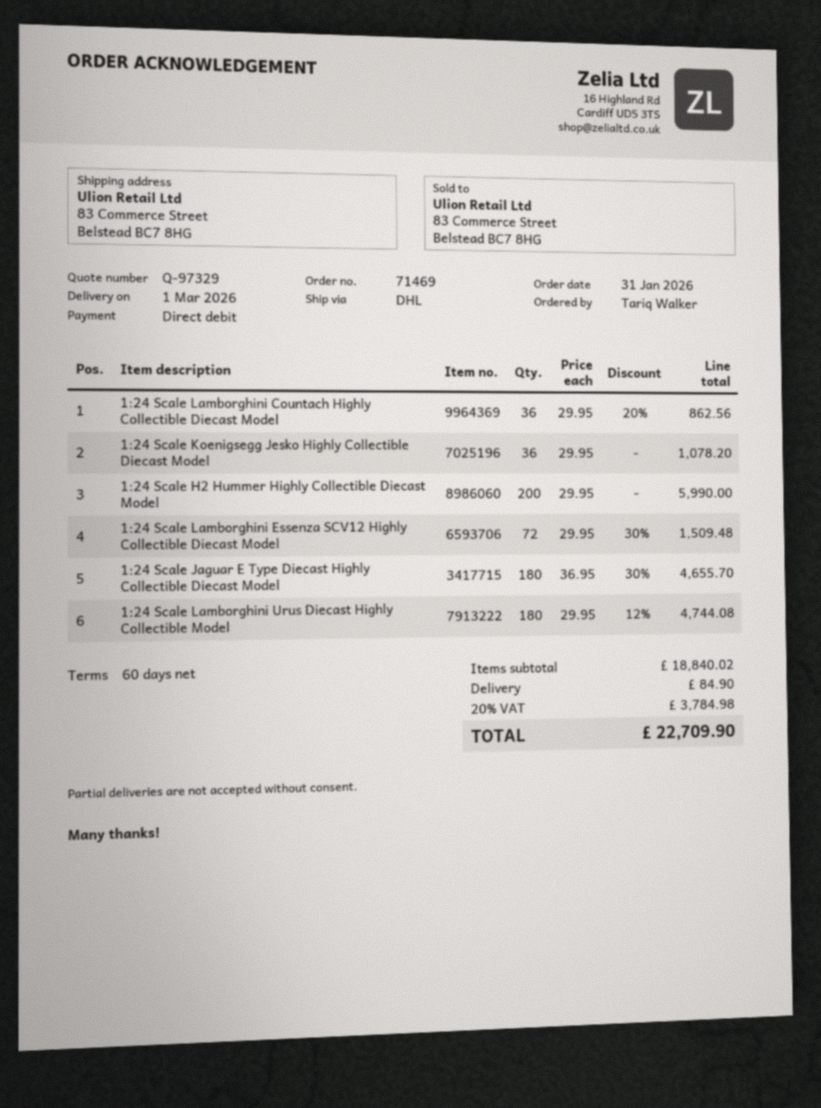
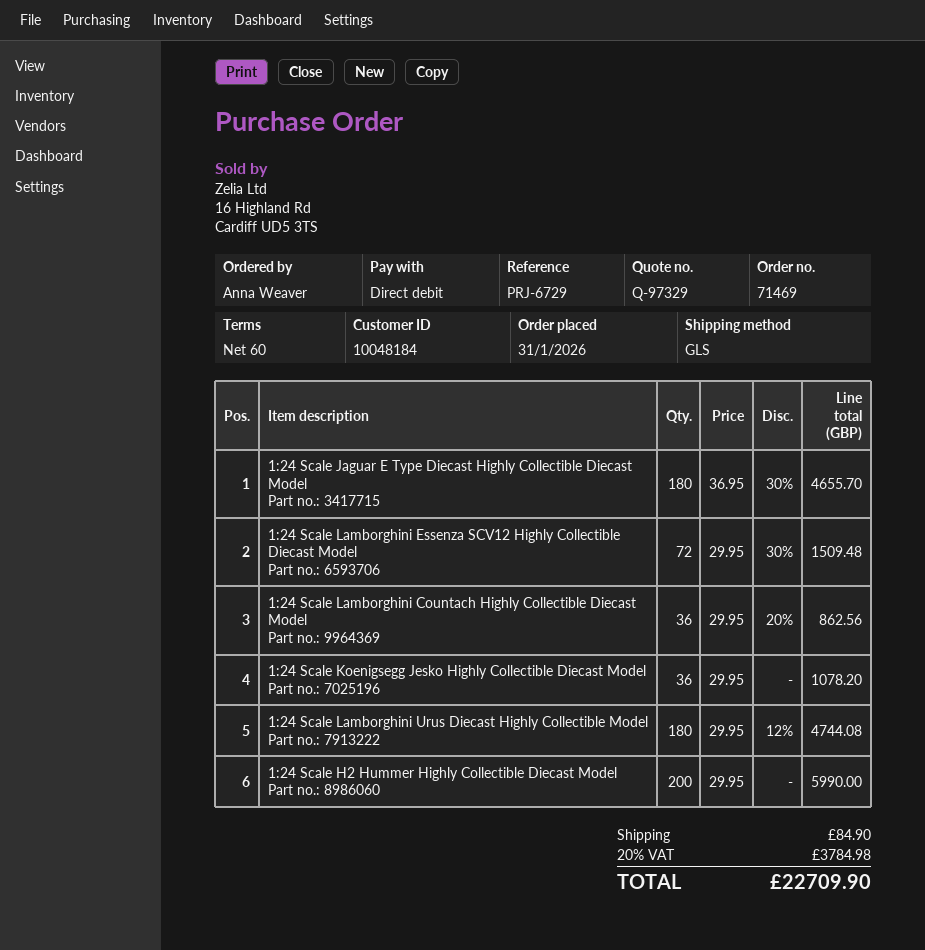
ordered by: Tariq Walker -> Anna Weaver
shipping method: DHL -> GLS

